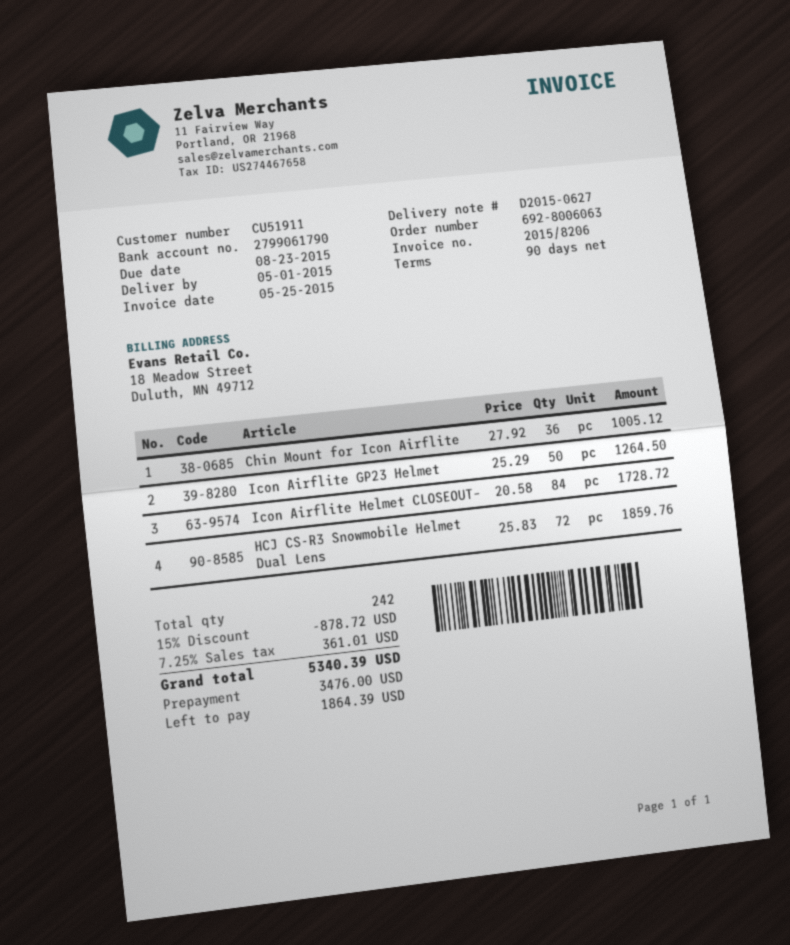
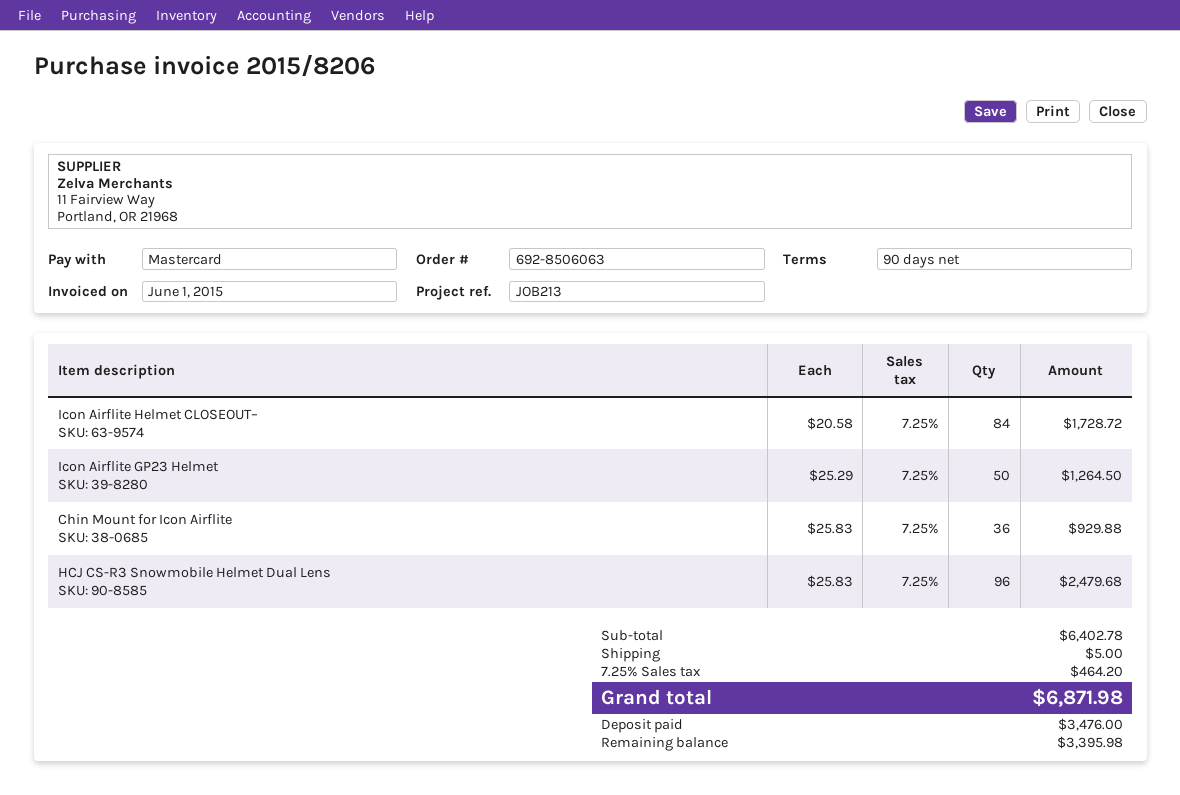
order number: 692-8006063 -> 692-8506063
invoice date: 2015-05-25 -> 2015-06-01
Chin Mount for Icon Airflite: 36 x 27.92 = 1005.12 -> 36 x 25.83 = 929.88
HCJ CS-R3 Snowmobile Helmet Dual Lens: 72 x 25.83 = 1859.76 -> 96 x 25.83 = 2479.68
discount: 15% = 878.72 -> none
shipping: none -> 5.00
tax: 7.25% = 361.01 -> 7.25% = 464.20
total: 5340.39 -> 6871.98
balance: 1864.39 -> 3395.98

